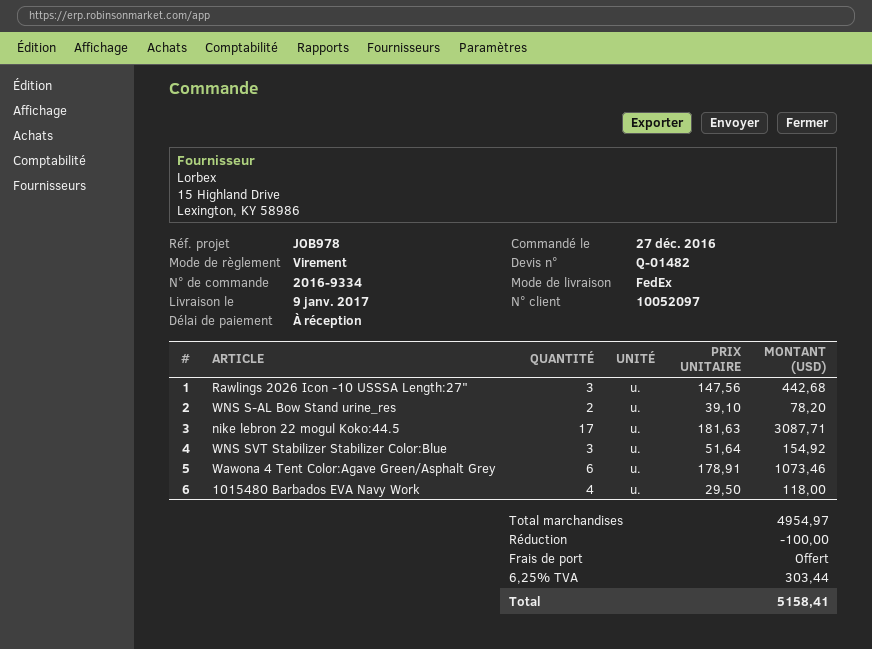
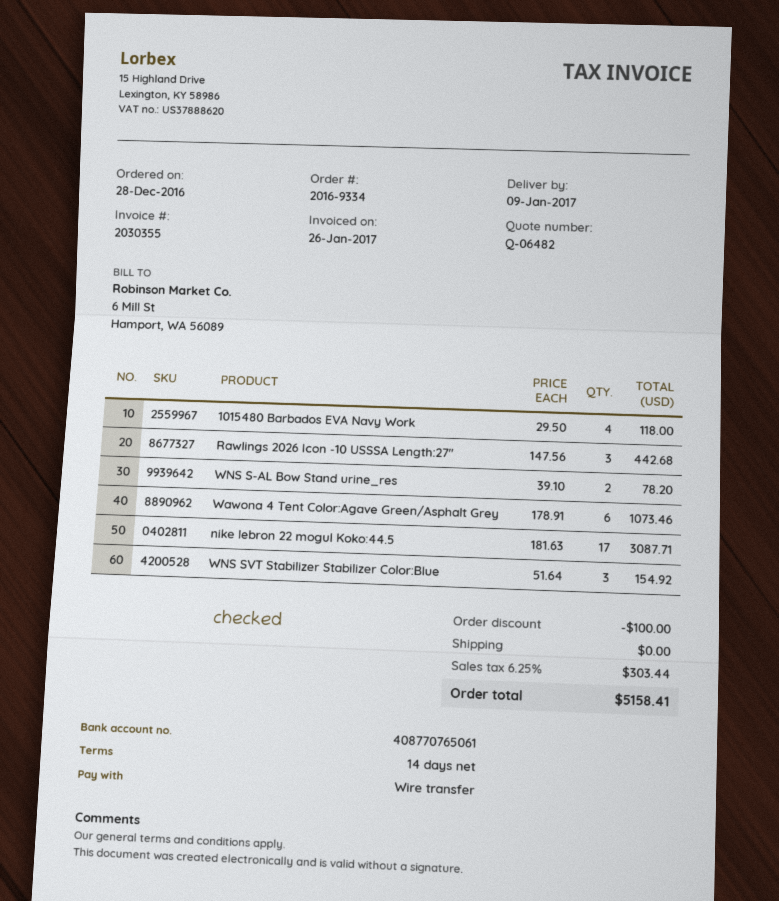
quote number: Q-01482 -> Q-06482
order date: 2016-12-27 -> 2016-12-28
payment terms: on receipt -> 14 days

